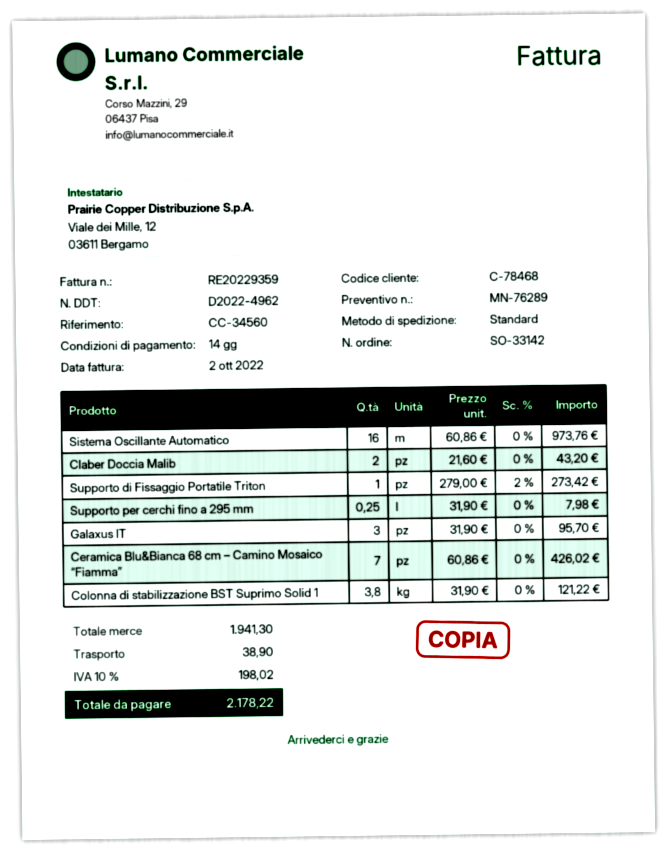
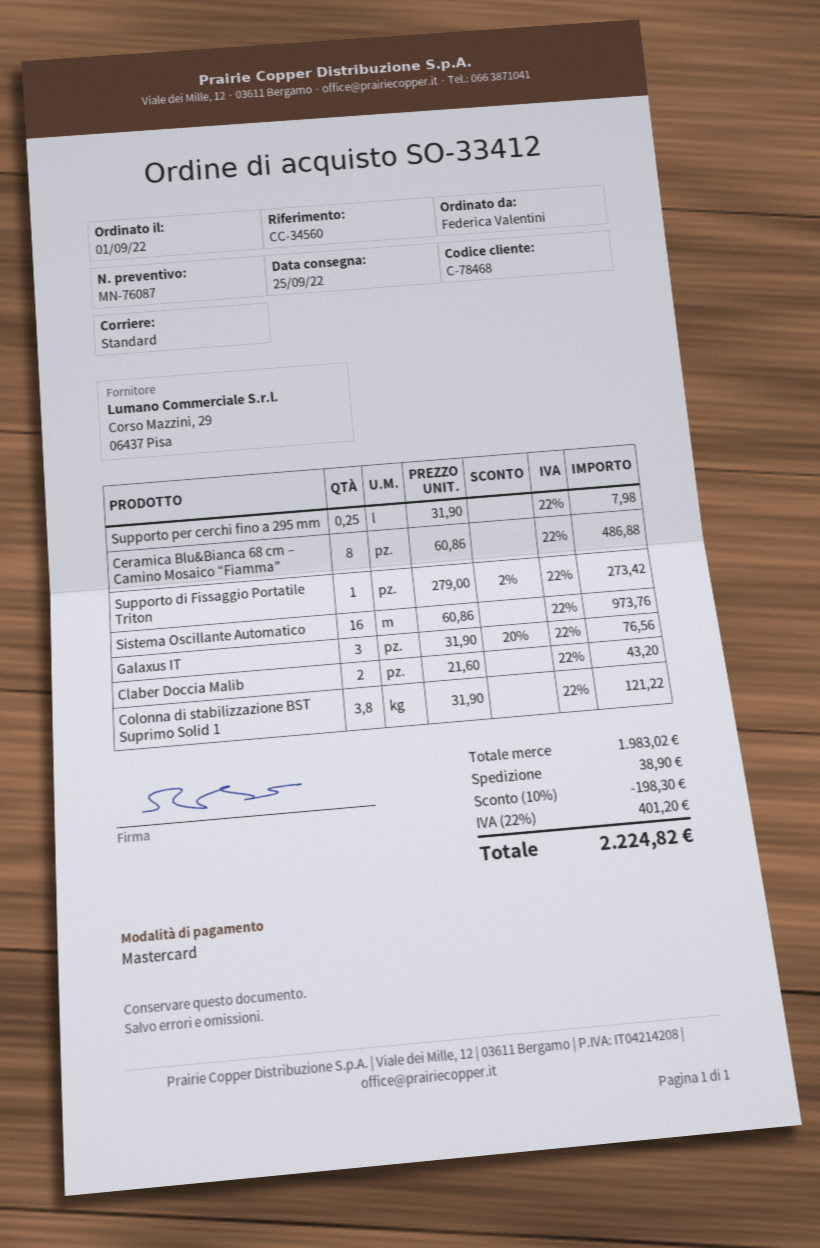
quote number: MN-76289 -> MN-76087
order number: SO-33142 -> SO-33412
Galaxus IT: 3 x 31.90 = 95.70 -> 3 x 31.90 - 20% = 76.56
Ceramica Blu&Bianca 68 cm – Camino Mosaico “Fiamma”: 7 x 60.86 = 426.02 -> 8 x 60.86 = 486.88
subtotal: 1941.30 -> 1983.02
discount: none -> 10% = 198.30
tax: 10% = 198.02 -> 22% = 401.20
total: 2178.22 -> 2224.82

